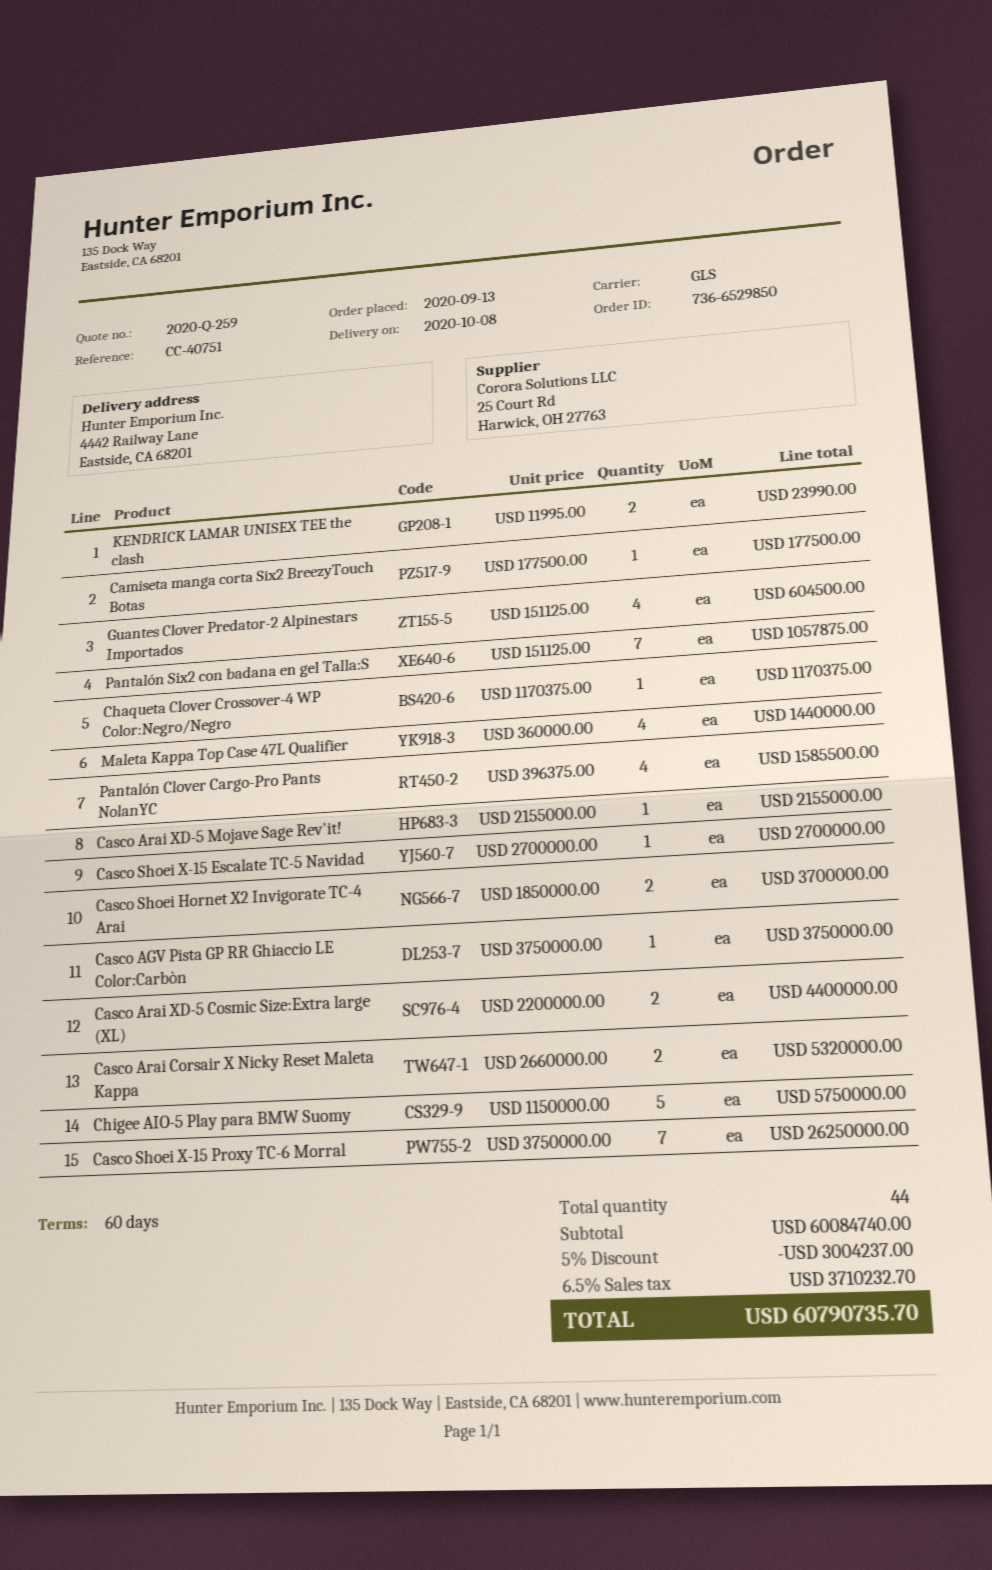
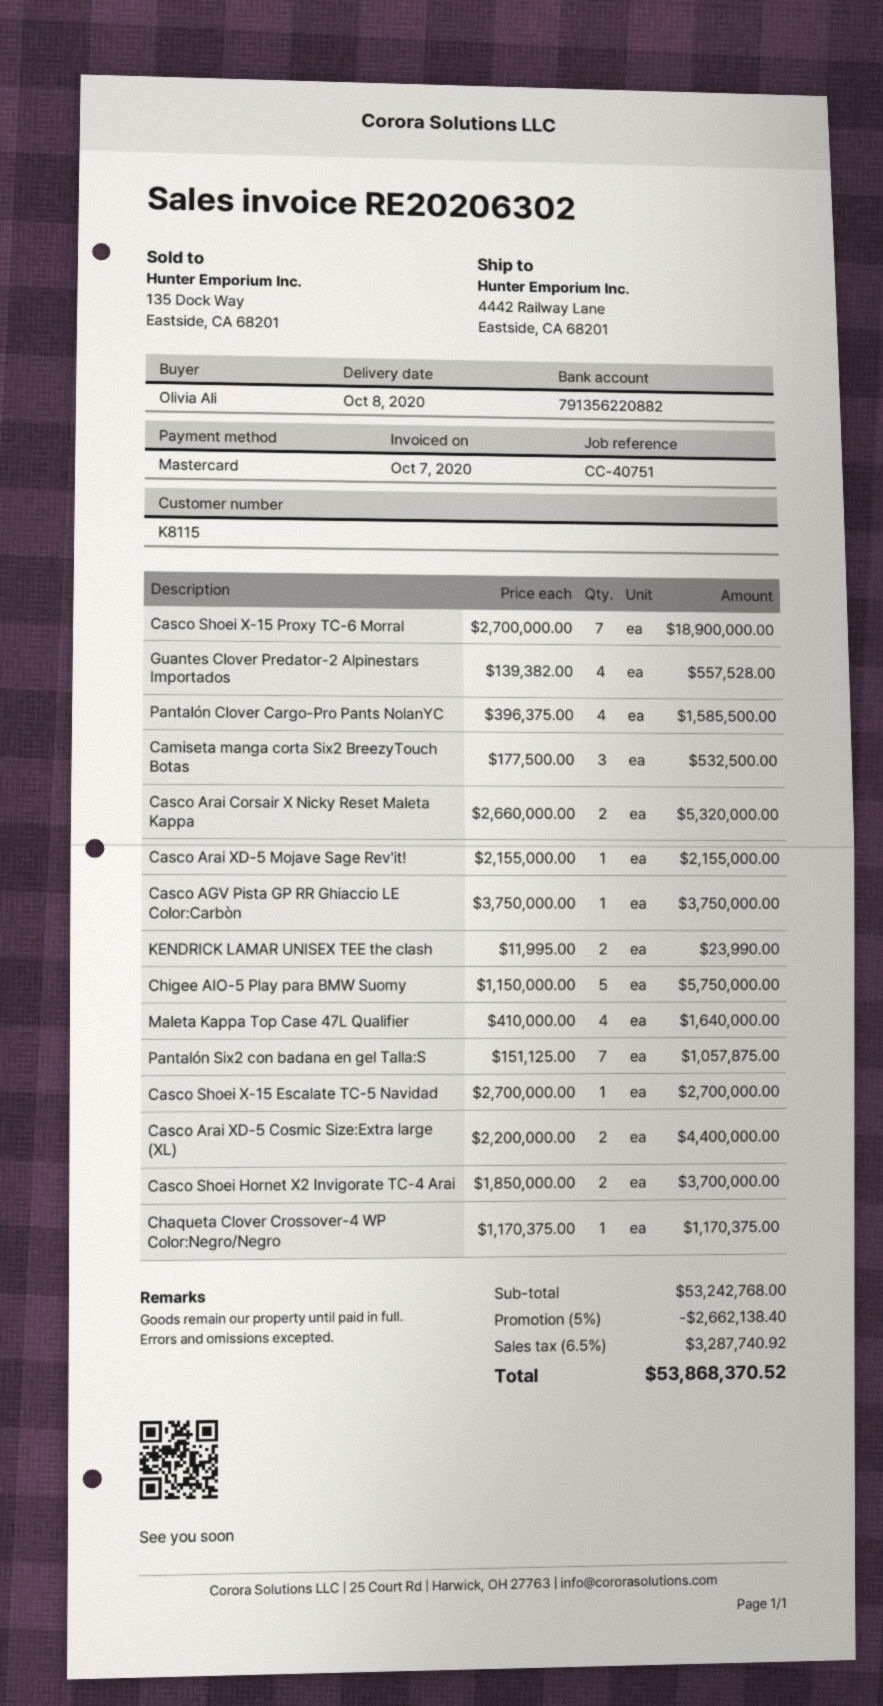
Camiseta manga corta Six2 BreezyTouch Botas: 1 x 177500.00 = 177500.00 -> 3 x 177500.00 = 532500.00
Guantes Clover Predator-2 Alpinestars Importados: 4 x 151125.00 = 604500.00 -> 4 x 139382.00 = 557528.00
Maleta Kappa Top Case 47L Qualifier: 4 x 360000.00 = 1440000.00 -> 4 x 410000.00 = 1640000.00
Casco Shoei X-15 Proxy TC-6 Morral: 7 x 3750000.00 = 26250000.00 -> 7 x 2700000.00 = 18900000.00
subtotal: 60084740.00 -> 53242768.00
discount: 5% = 3004237.00 -> 5% = 2662138.40
tax: 6.5% = 3710232.70 -> 6.5% = 3287740.92
total: 60790735.70 -> 53868370.52

